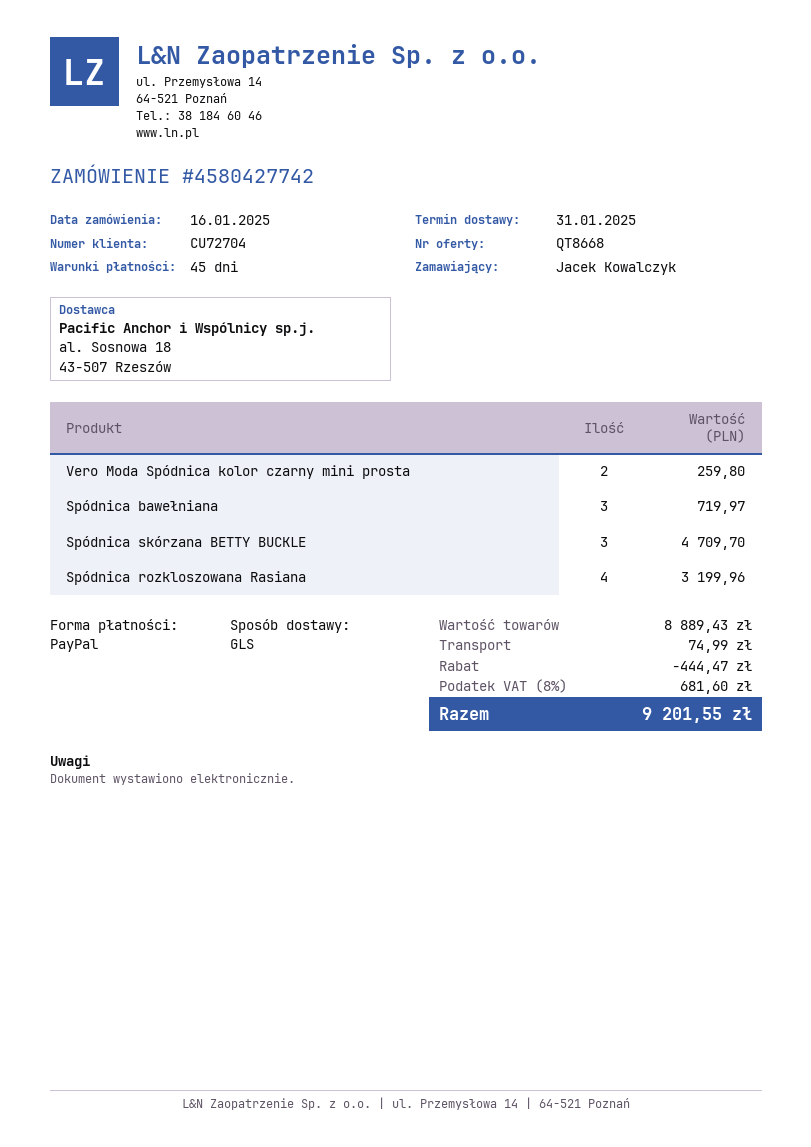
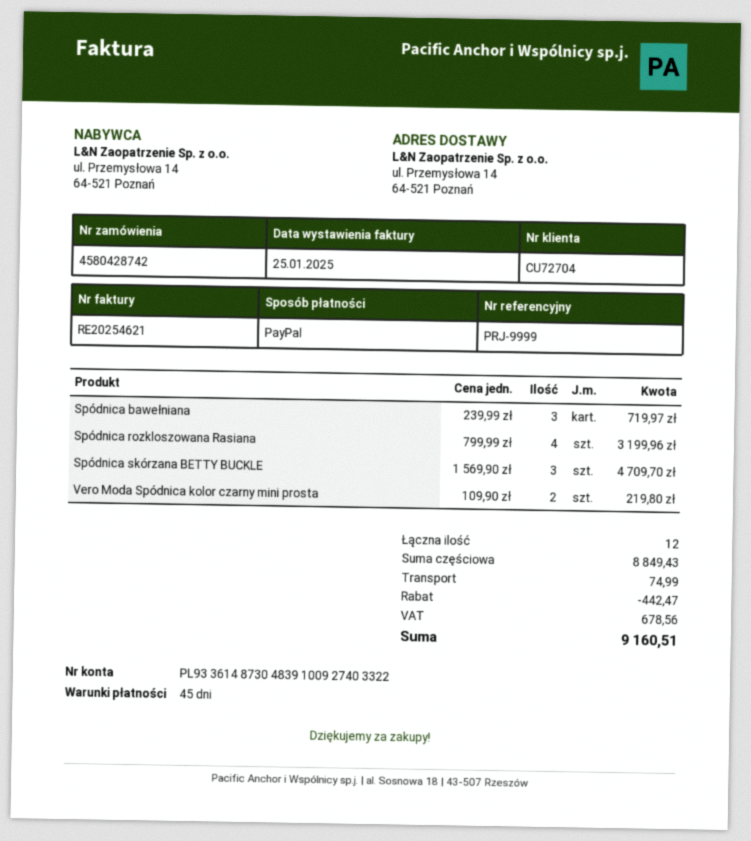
order number: 4580427742 -> 4580428742
Vero Moda Spódnica kolor czarny mini prosta: 2 for 259.80 -> 2 for 219.80
subtotal: 8889.43 -> 8849.43
discount: 444.47 -> 442.47
tax: 681.60 -> 678.56
total: 9201.55 -> 9160.51

